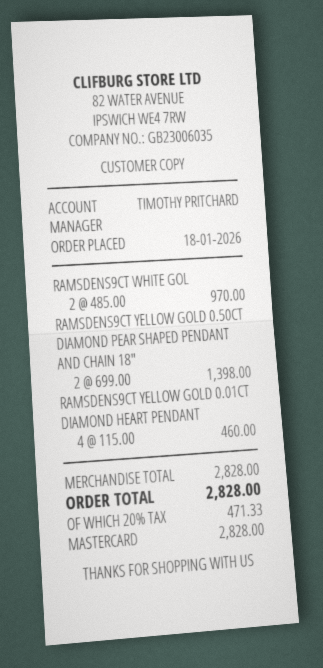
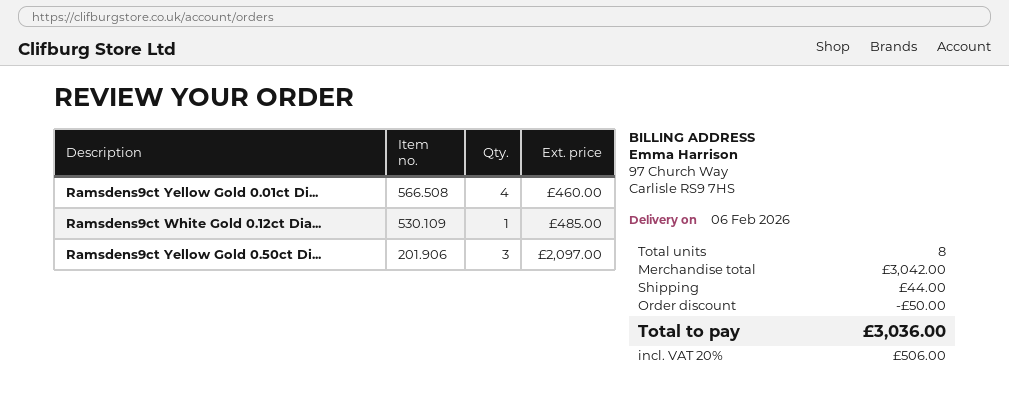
RAMSDENS9CT WHITE GOL: 2 for 970.00 -> 1 for 485.00
RAMSDENS9CT YELLOW GOLD 0.50CT DIAMOND PEAR SHAPED PENDANT AND CHAIN 18": 2 for 1398.00 -> 3 for 2097.00
subtotal: 2828.00 -> 3042.00
discount: none -> 50.00
shipping: none -> 44.00
tax: 20% = 471.33 -> 20% = 506.00
total: 2828.00 -> 3036.00

